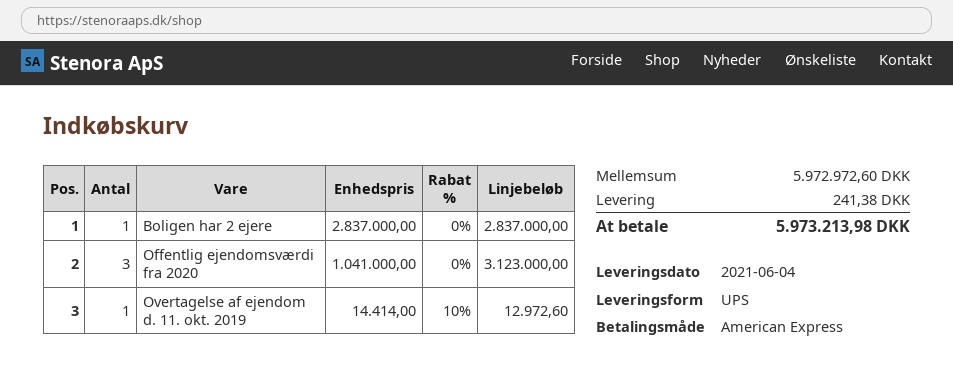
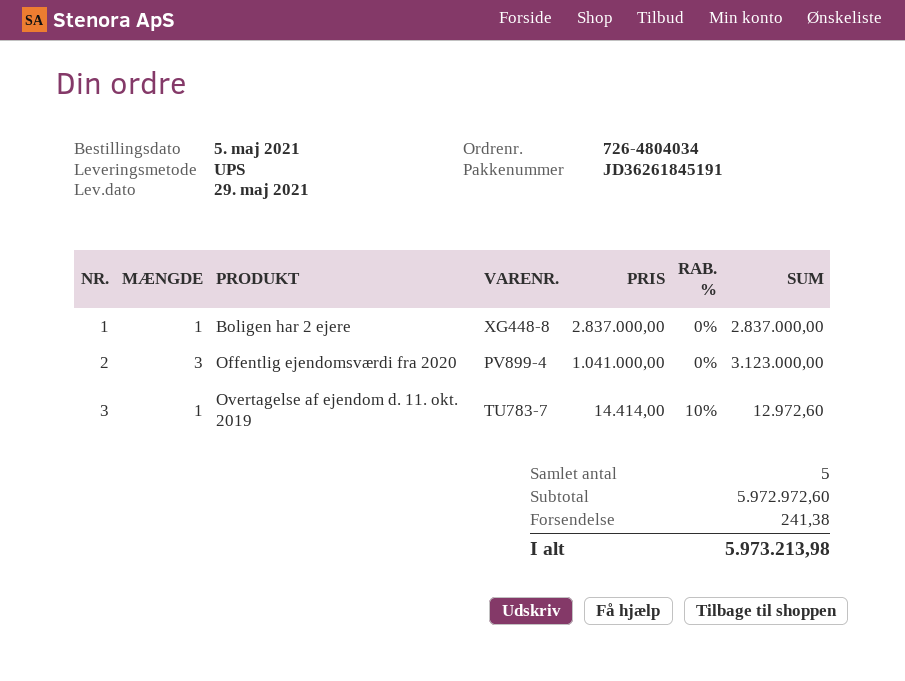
delivery date: 2021-06-04 -> 2021-05-29

